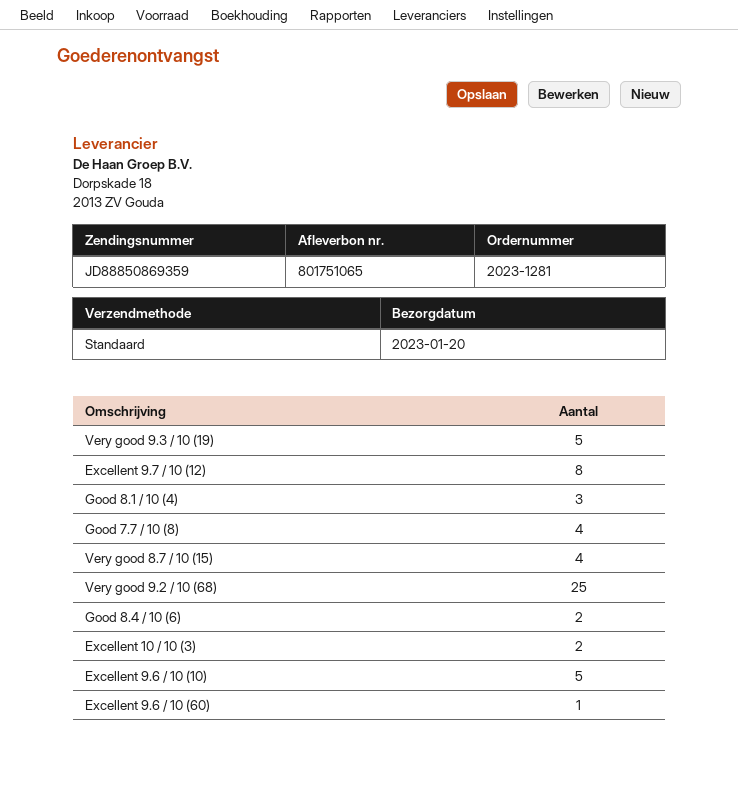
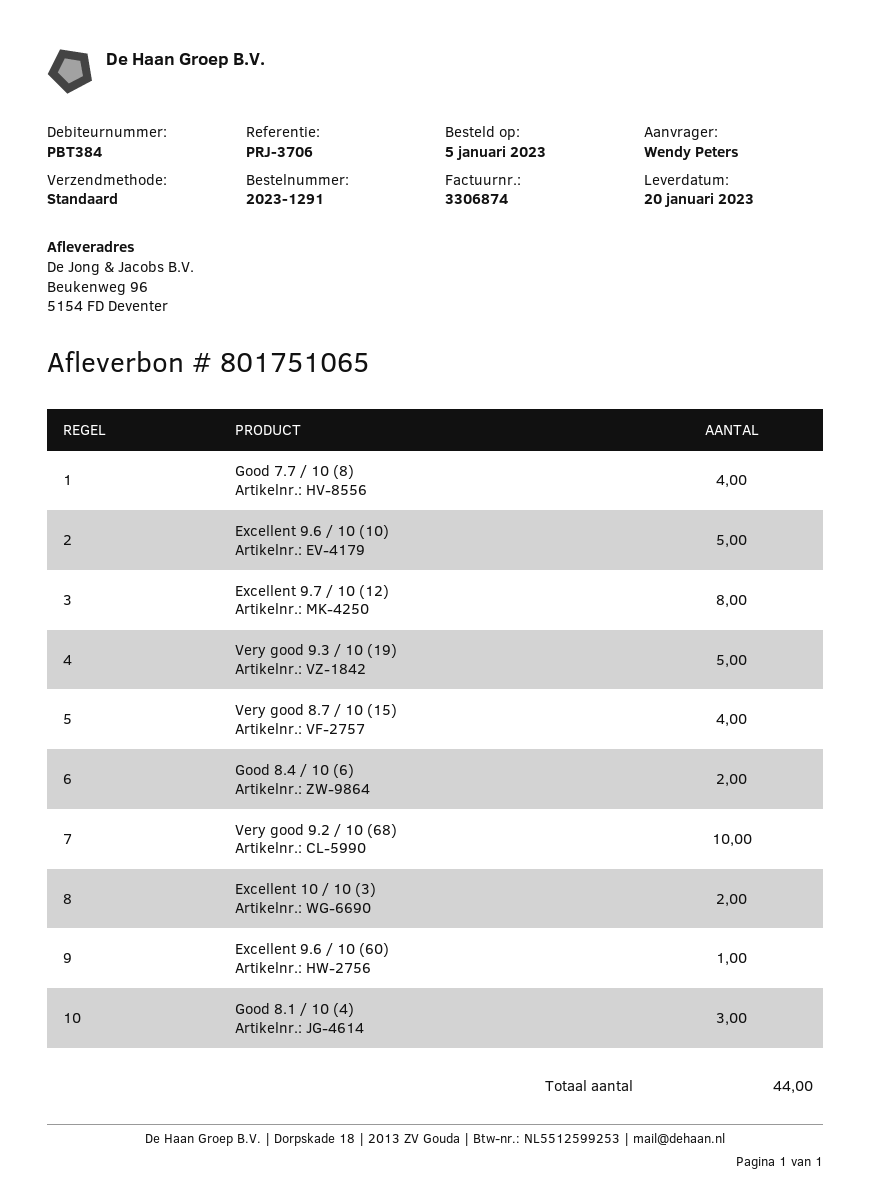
order number: 2023-1281 -> 2023-1291
Very good 9.2 / 10 (68): 25 -> 10

